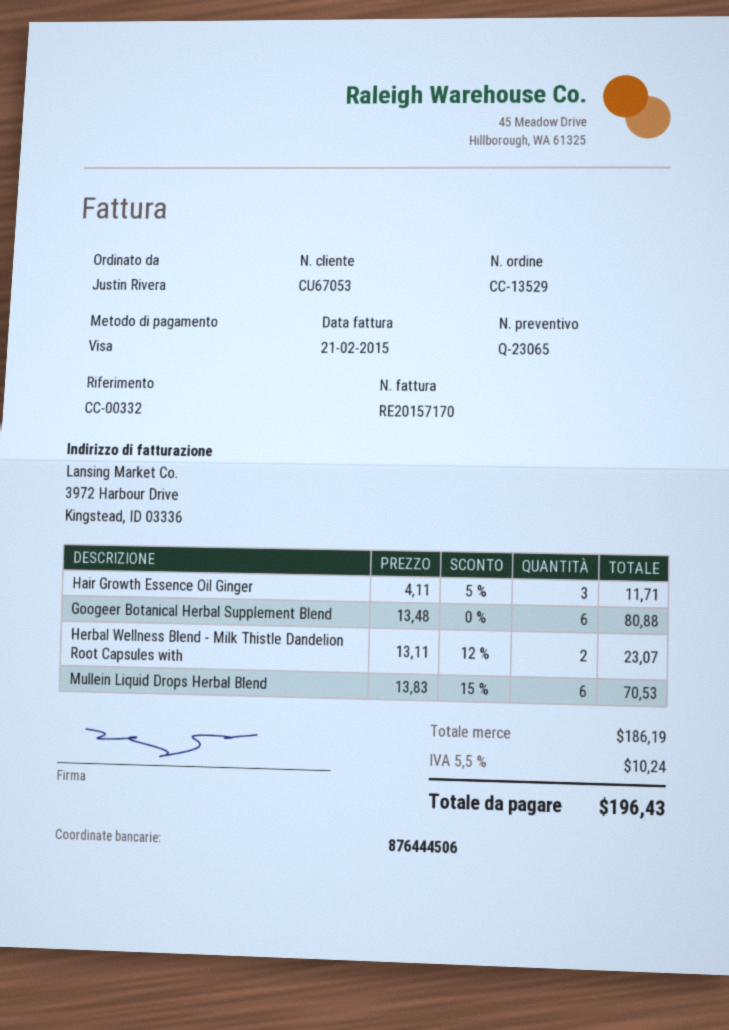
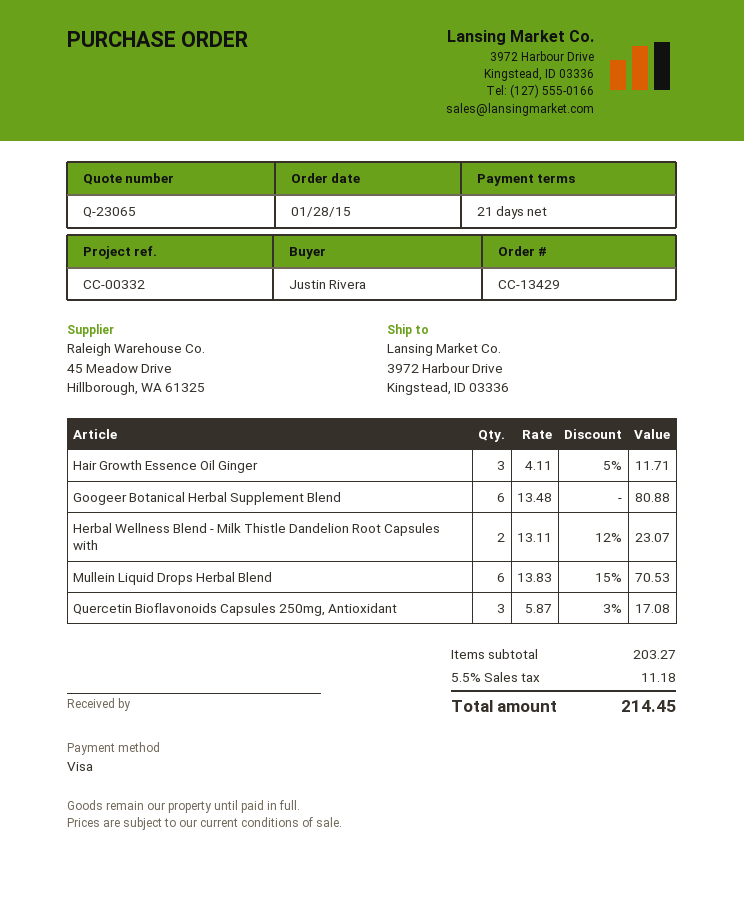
order number: CC-13529 -> CC-13429
Quercetin Bioflavonoids Capsules 250mg, Antioxidant: none -> 3 x 5.87 - 3% = 17.08
subtotal: 186.19 -> 203.27
tax: 5.5% = 10.24 -> 5.5% = 11.18
total: 196.43 -> 214.45

